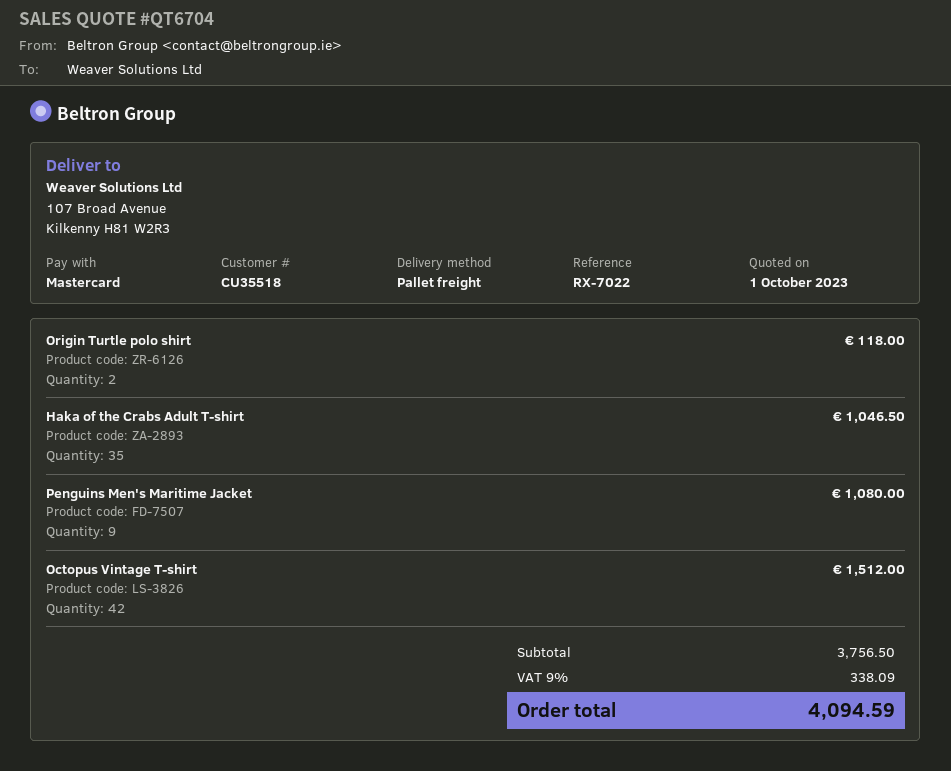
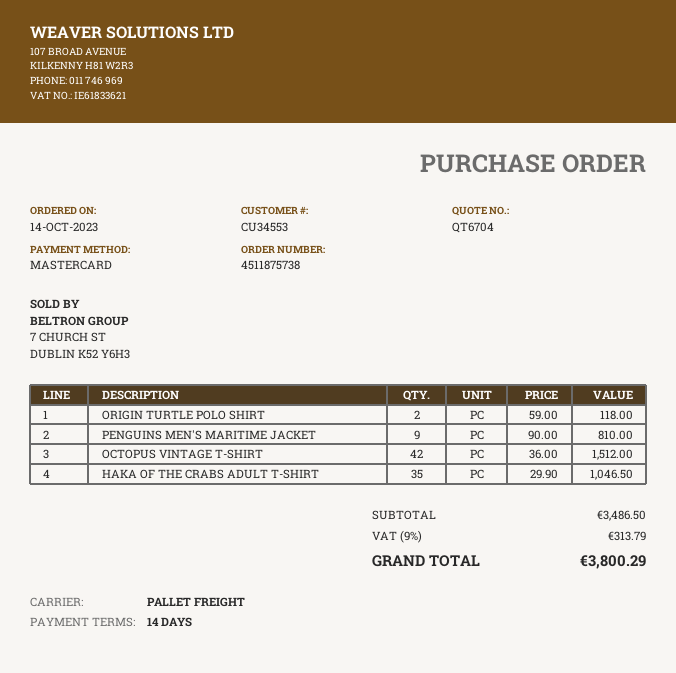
customer number: CU35518 -> CU34553
Penguins Men's Maritime Jacket: 9 for 1080.00 -> 9 for 810.00
subtotal: 3756.50 -> 3486.50
tax: 9% = 338.09 -> 9% = 313.79
total: 4094.59 -> 3800.29

